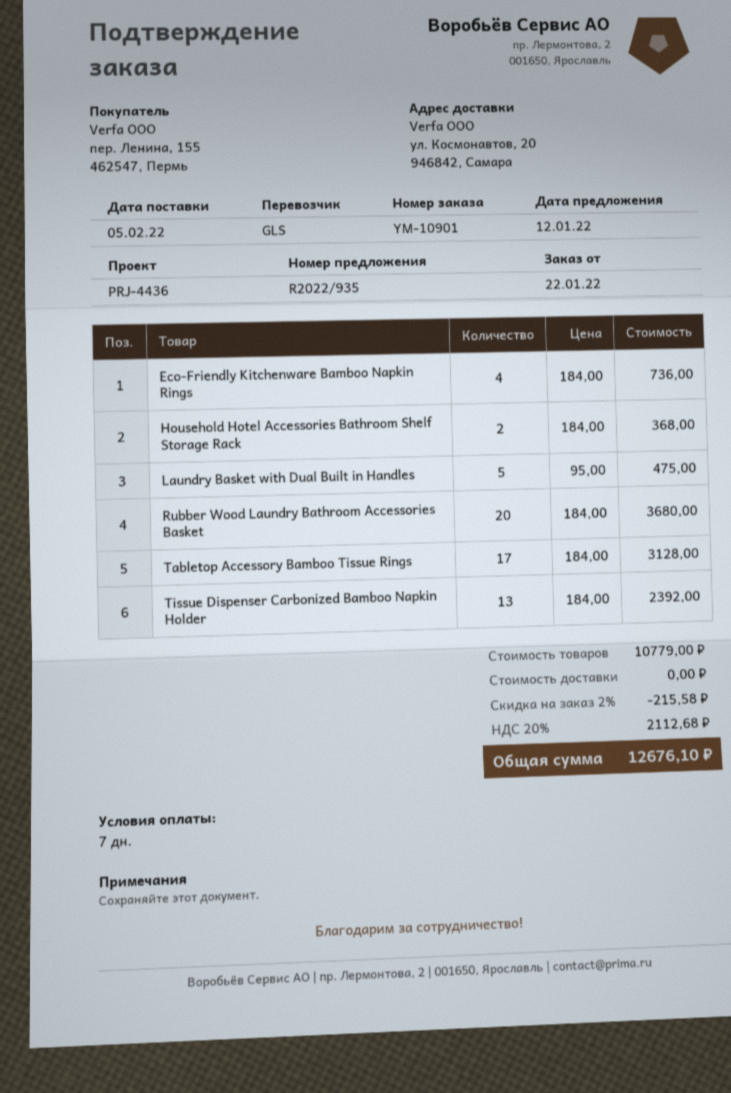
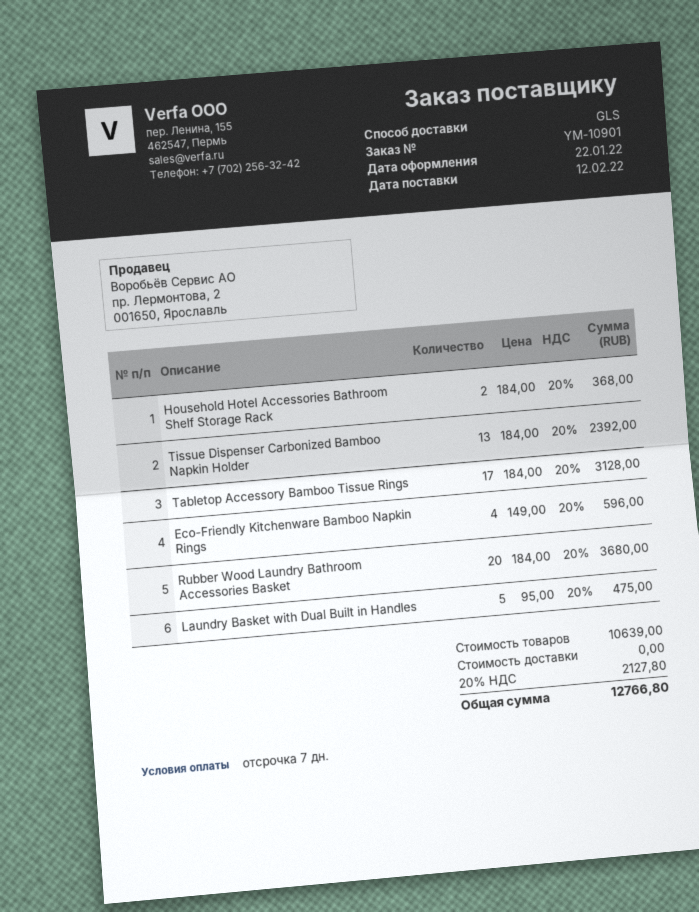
delivery date: 2022-02-05 -> 2022-02-12
Eco-Friendly Kitchenware Bamboo Napkin Rings: 4 x 184.00 = 736.00 -> 4 x 149.00 = 596.00
subtotal: 10779.00 -> 10639.00
discount: 2% = 215.58 -> none
tax: 20% = 2112.68 -> 20% = 2127.80
total: 12676.10 -> 12766.80

